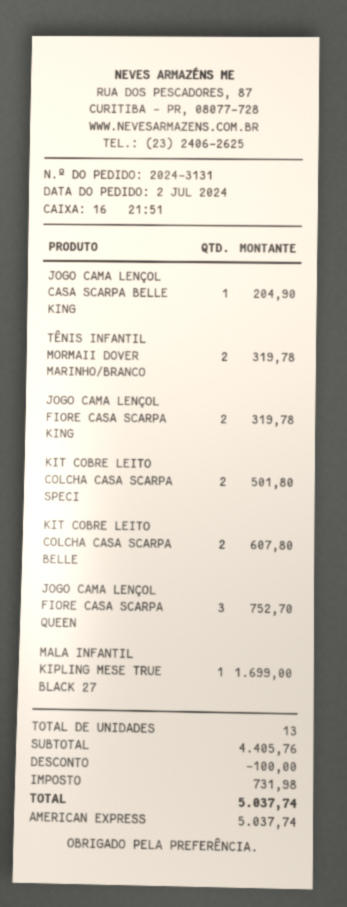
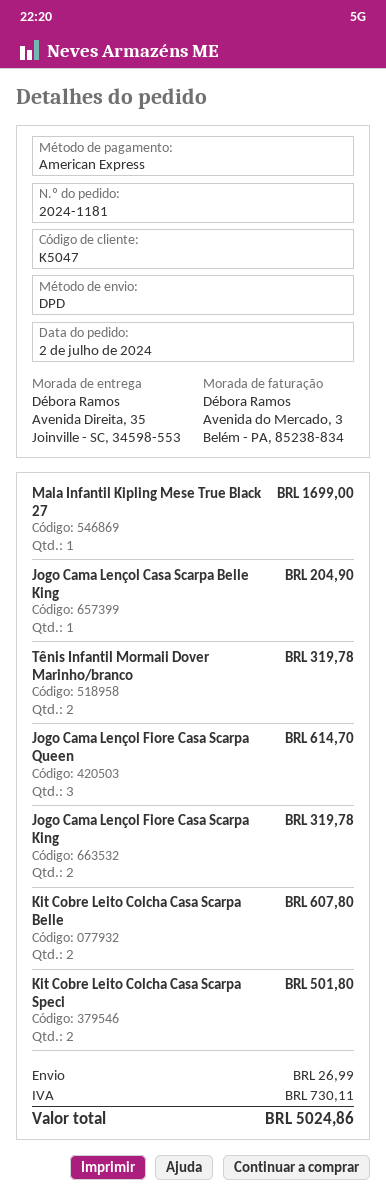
order number: 2024-3131 -> 2024-1181
JOGO CAMA LENÇOL FIORE CASA SCARPA QUEEN: 3 for 752.70 -> 3 for 614.70
discount: 100.00 -> none
shipping: none -> 26.99
tax: 731.98 -> 730.11
total: 5037.74 -> 5024.86

